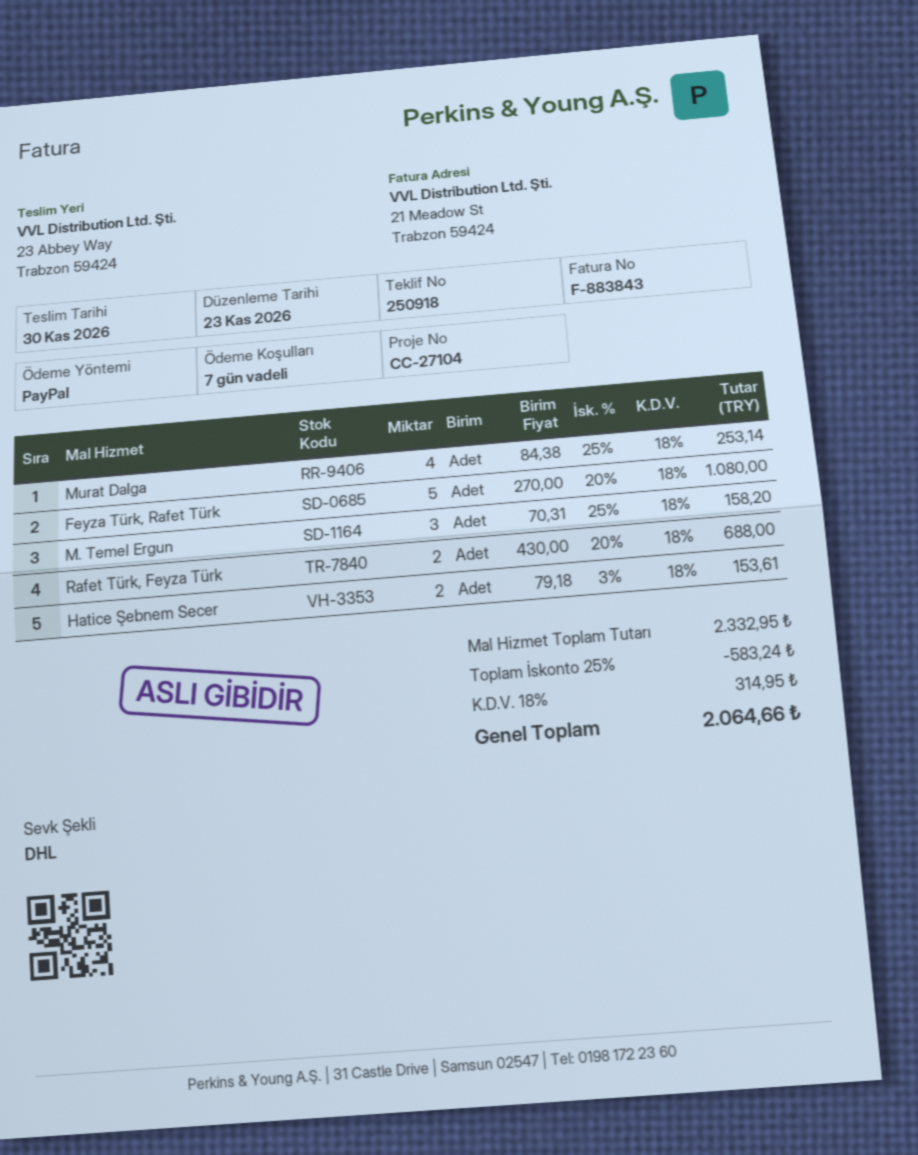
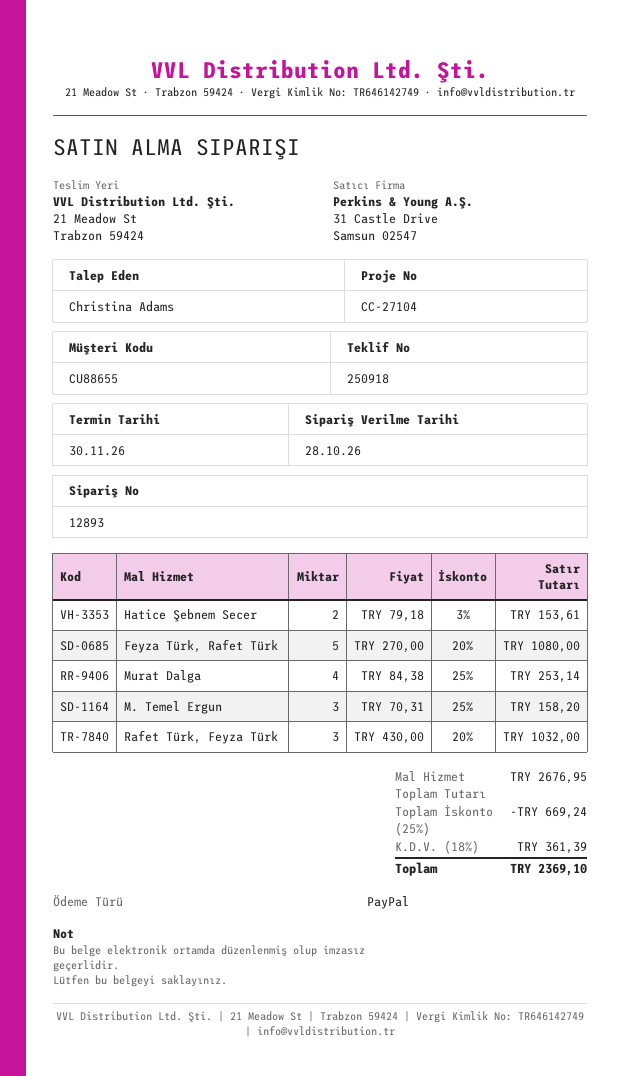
ship to: 23 Abbey Way, Trabzon 59424 -> 21 Meadow St, Trabzon 59424
Rafet Türk, Feyza Türk: 2 x 430.00 - 20% = 688.00 -> 3 x 430.00 - 20% = 1032.00
subtotal: 2332.95 -> 2676.95
discount: 25% = 583.24 -> 25% = 669.24
tax: 18% = 314.95 -> 18% = 361.39
total: 2064.66 -> 2369.10

